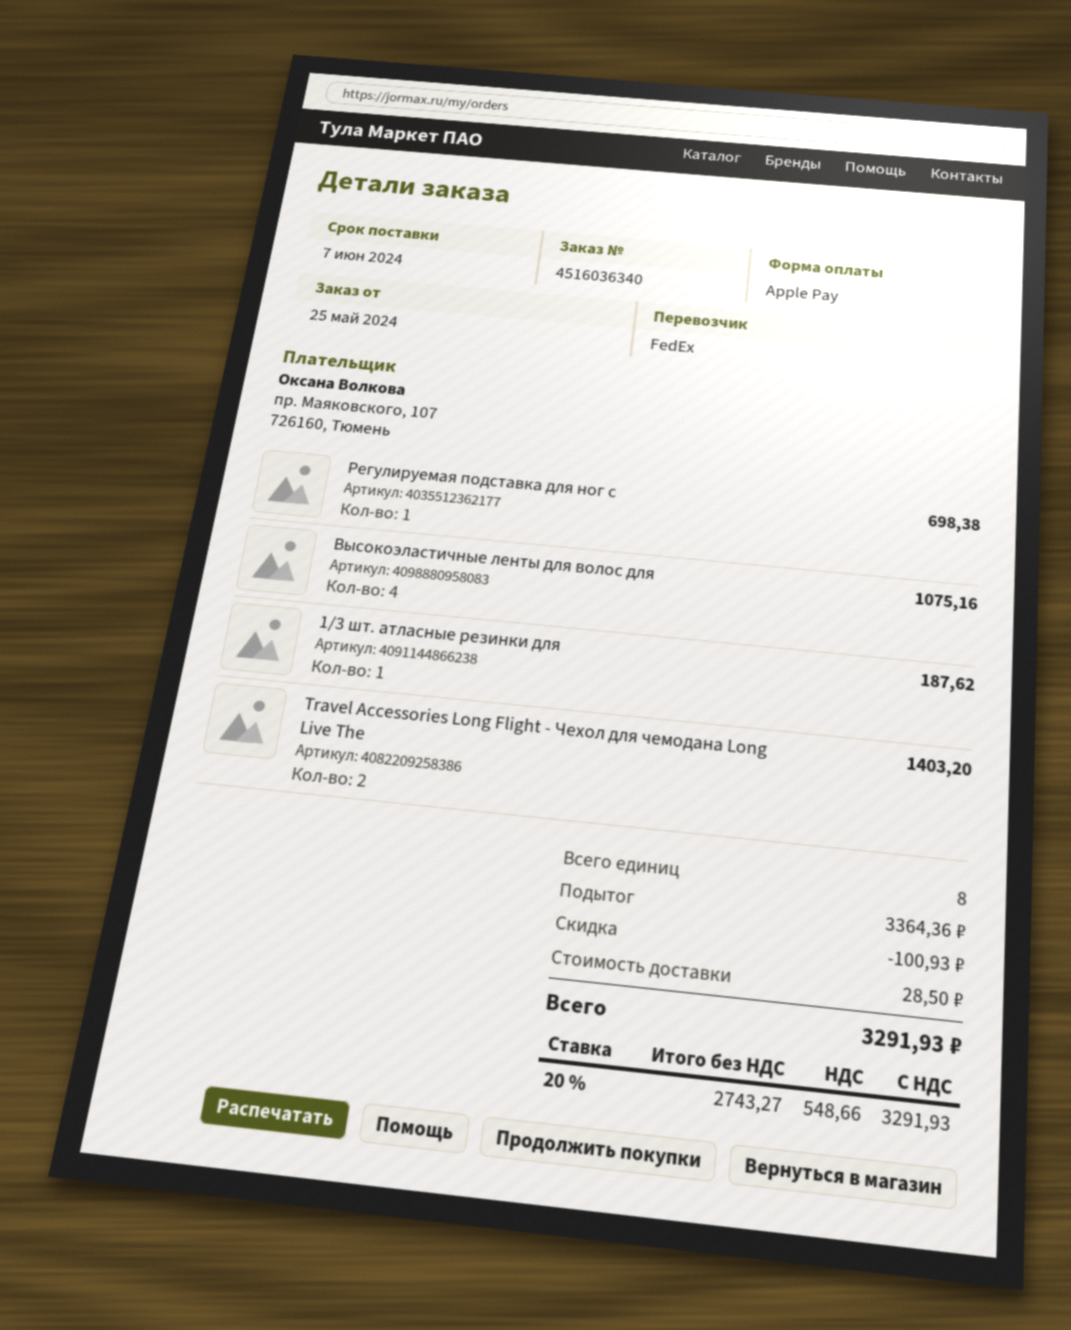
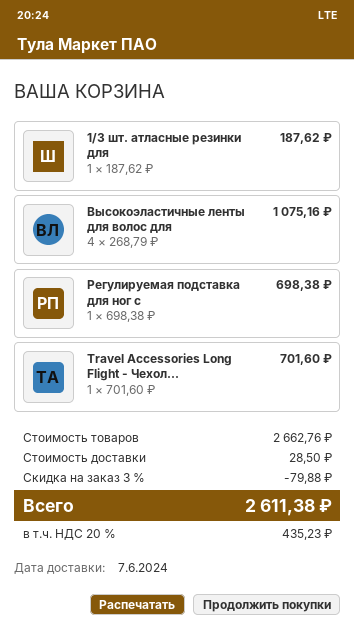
Travel Accessories Long Flight - Чехол для чемодана Long Live The: 2 for 1403.20 -> 1 for 701.60
subtotal: 3364.36 -> 2662.76
discount: 100.93 -> 79.88
tax: 20% = 548.66 -> 20% = 435.23
total: 3291.93 -> 2611.38

